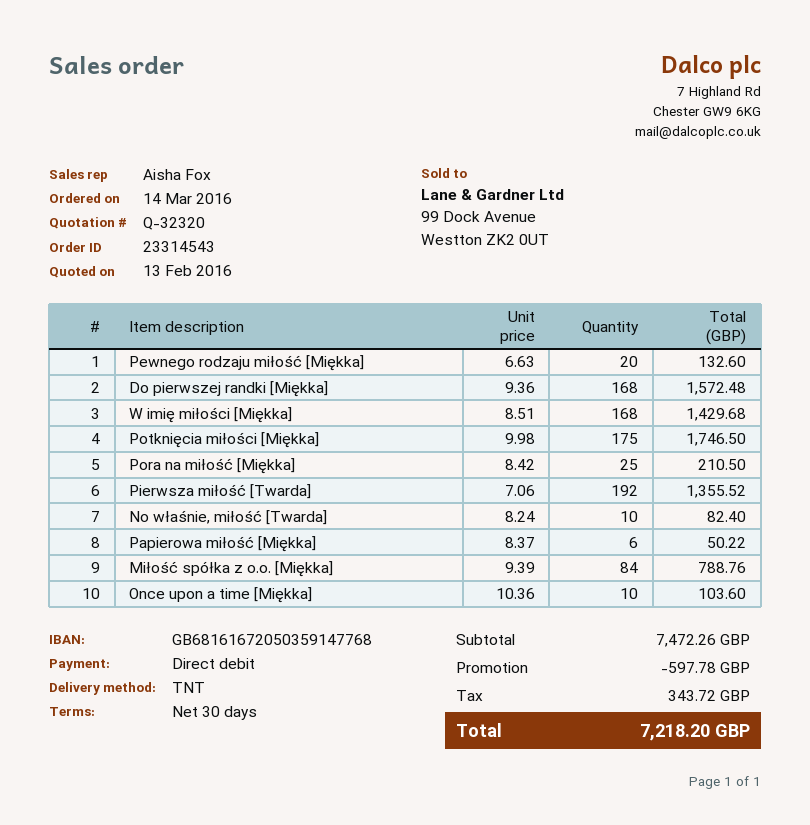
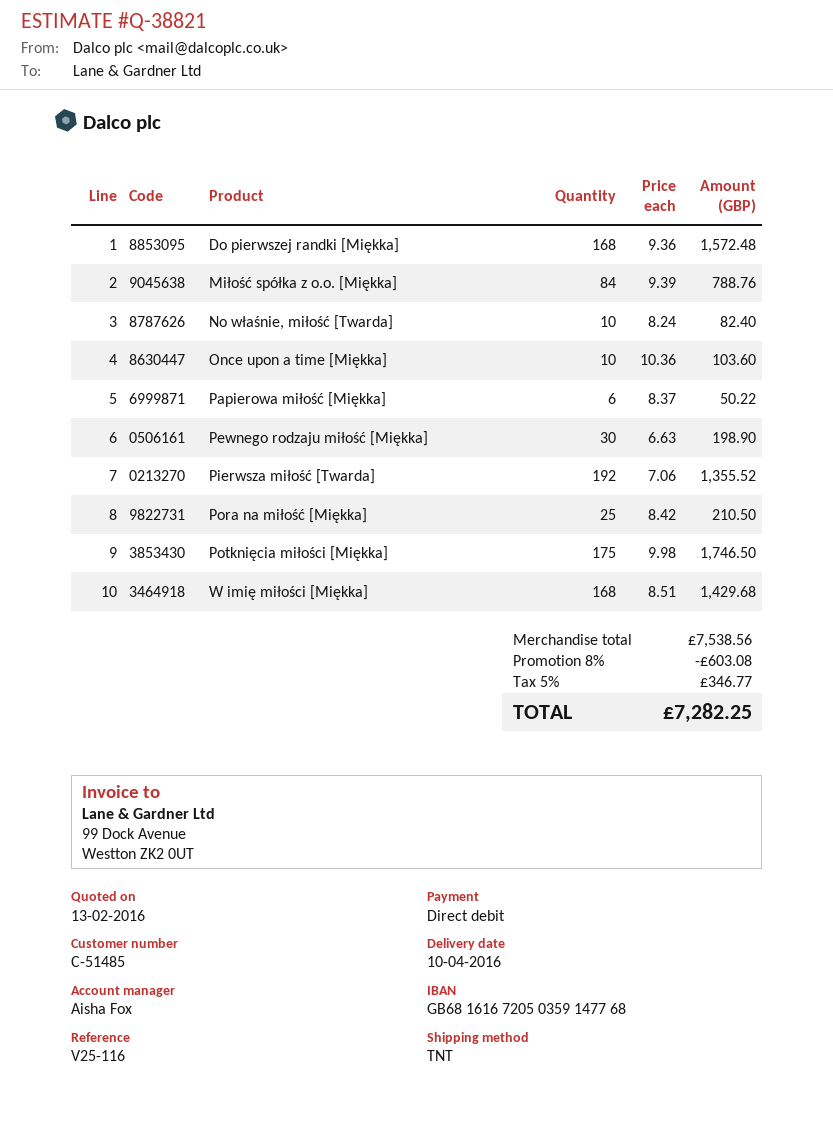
quote number: Q-32320 -> Q-38821
Pewnego rodzaju miłość [Miękka]: 20 x 6.63 = 132.60 -> 30 x 6.63 = 198.90
subtotal: 7472.26 -> 7538.56
discount: 597.78 -> 603.08
tax: 343.72 -> 346.77
total: 7218.20 -> 7282.25

